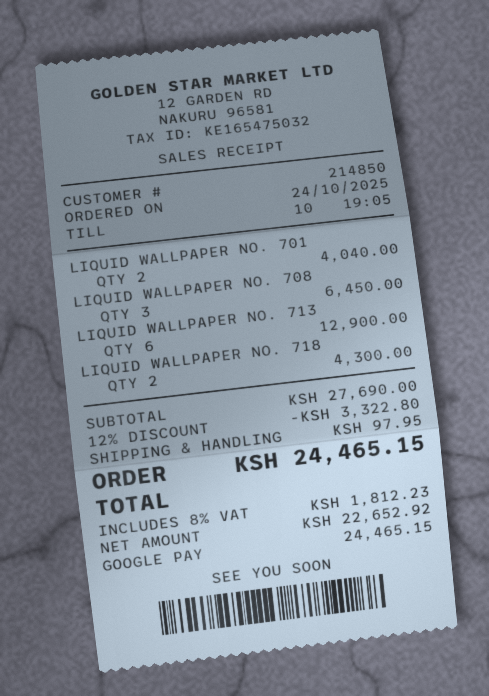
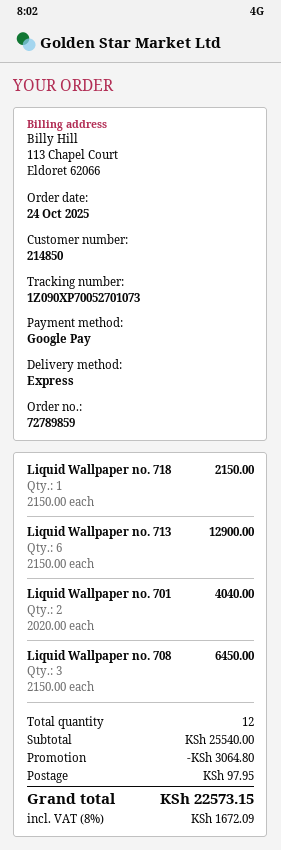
LIQUID WALLPAPER NO. 718: 2 for 4300.00 -> 1 for 2150.00
subtotal: 27690.00 -> 25540.00
discount: 3322.80 -> 3064.80
tax: 8% = 1812.23 -> 8% = 1672.09
total: 24465.15 -> 22573.15

